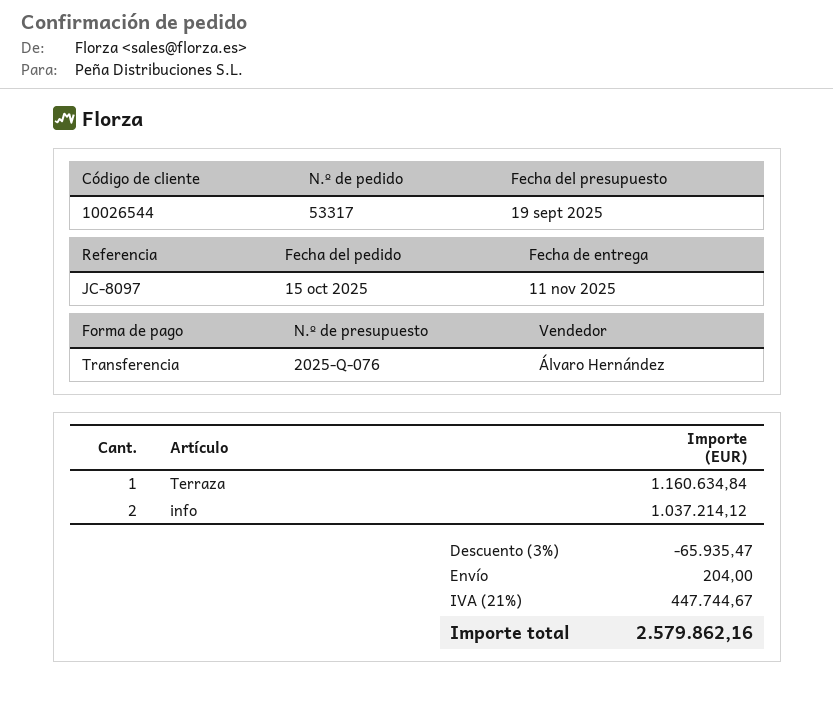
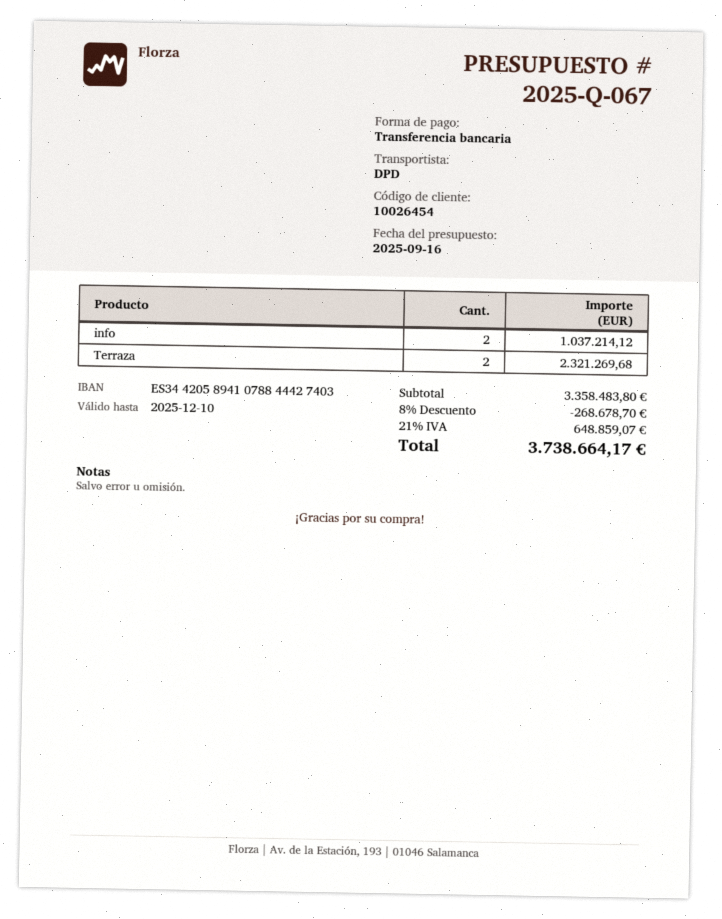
quote number: 2025-Q-076 -> 2025-Q-067
quote date: 2025-09-19 -> 2025-09-16
customer number: 10026544 -> 10026454
Terraza: 1 for 1160634.84 -> 2 for 2321269.68
discount: 3% = 65935.47 -> 8% = 268678.70
shipping: 204.00 -> none
tax: 21% = 447744.67 -> 21% = 648859.07
total: 2579862.16 -> 3738664.17

